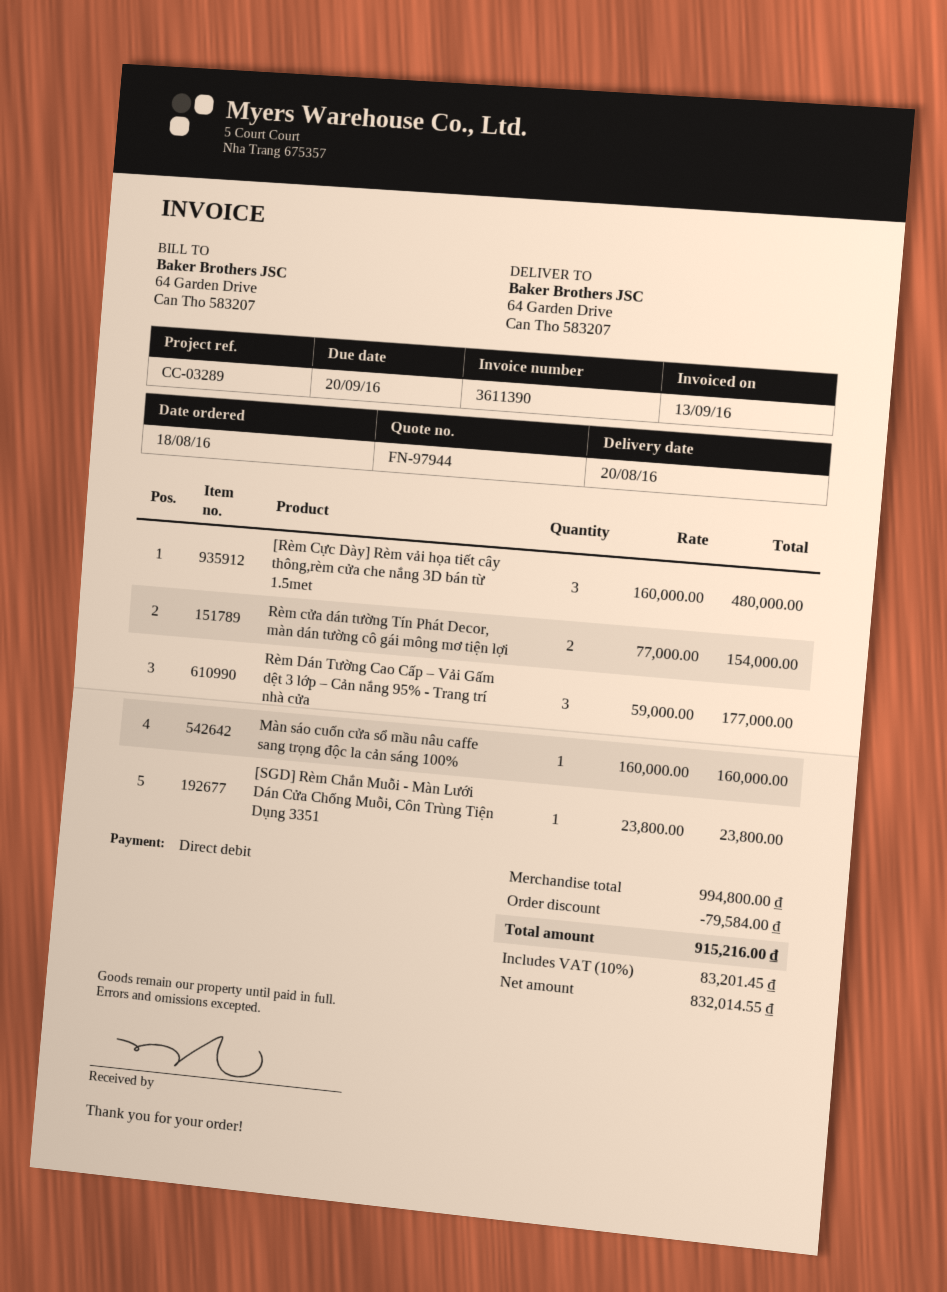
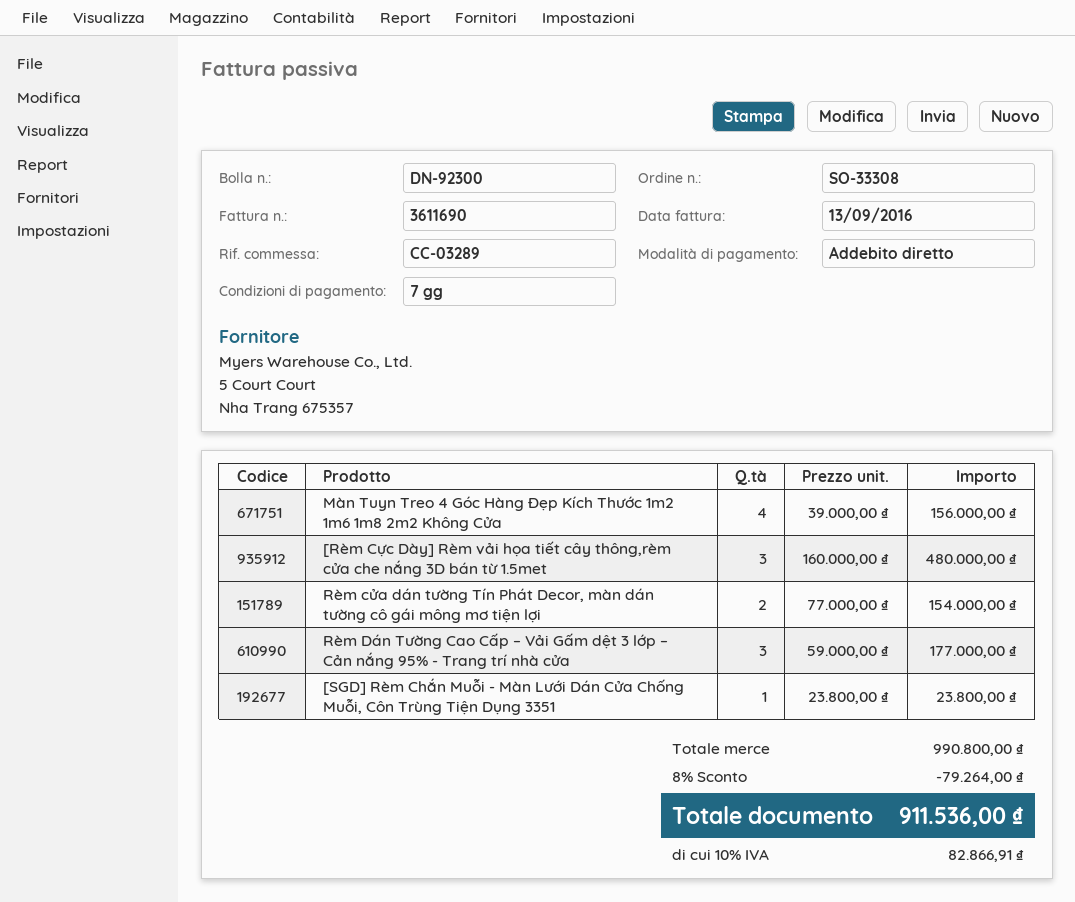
invoice number: 3611390 -> 3611690
Màn sáo cuốn cửa sổ mầu nâu caffe sang trọng độc la cản sáng 100%: 1 x 160000.00 = 160000.00 -> none
Màn Tuyn Treo 4 Góc Hàng Đẹp Kích Thước 1m2 1m6 1m8 2m2 Không Cửa: none -> 4 x 39000.00 = 156000.00
subtotal: 994800.00 -> 990800.00
discount: 79584.00 -> 79264.00
tax: 10% = 83201.45 -> 10% = 82866.91
total: 915216.00 -> 911536.00

